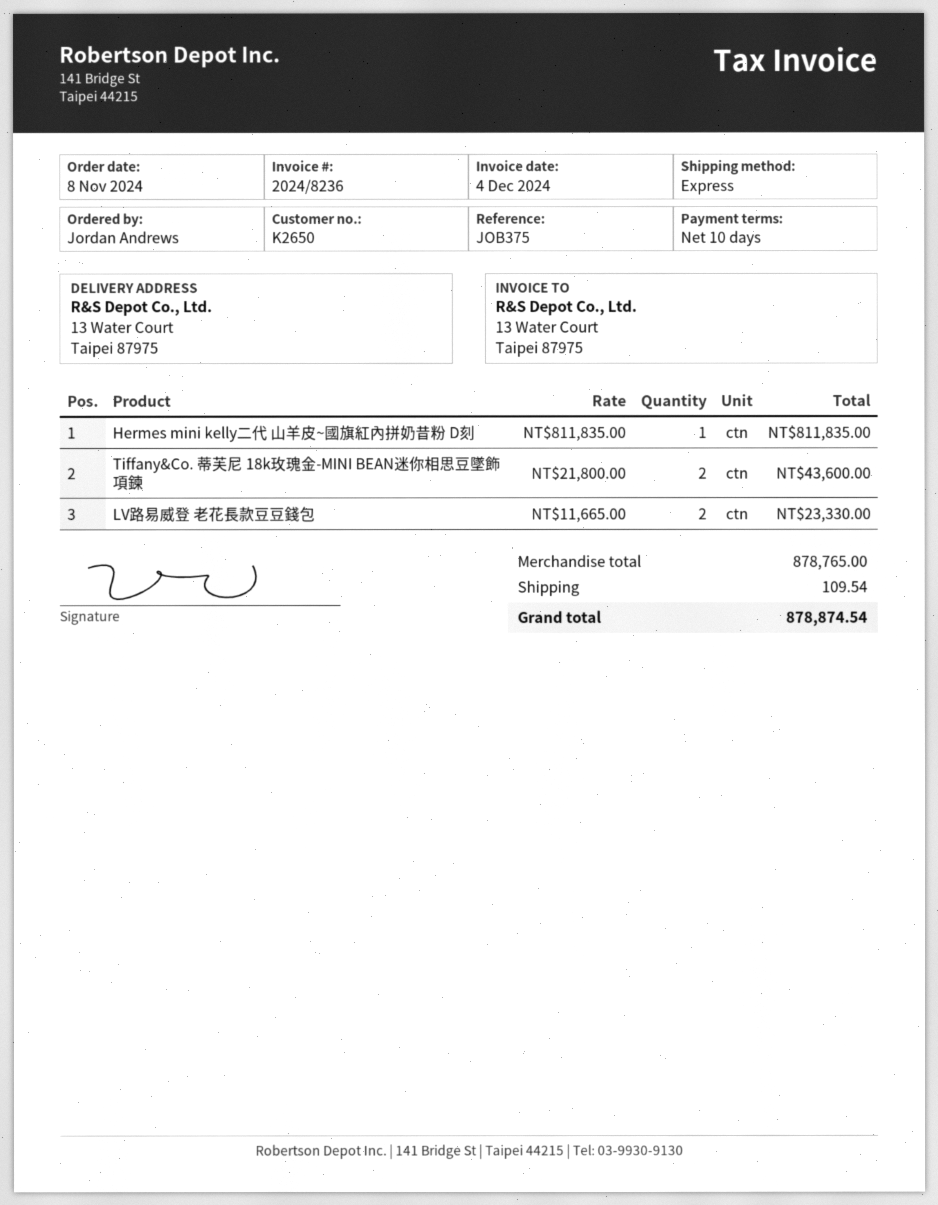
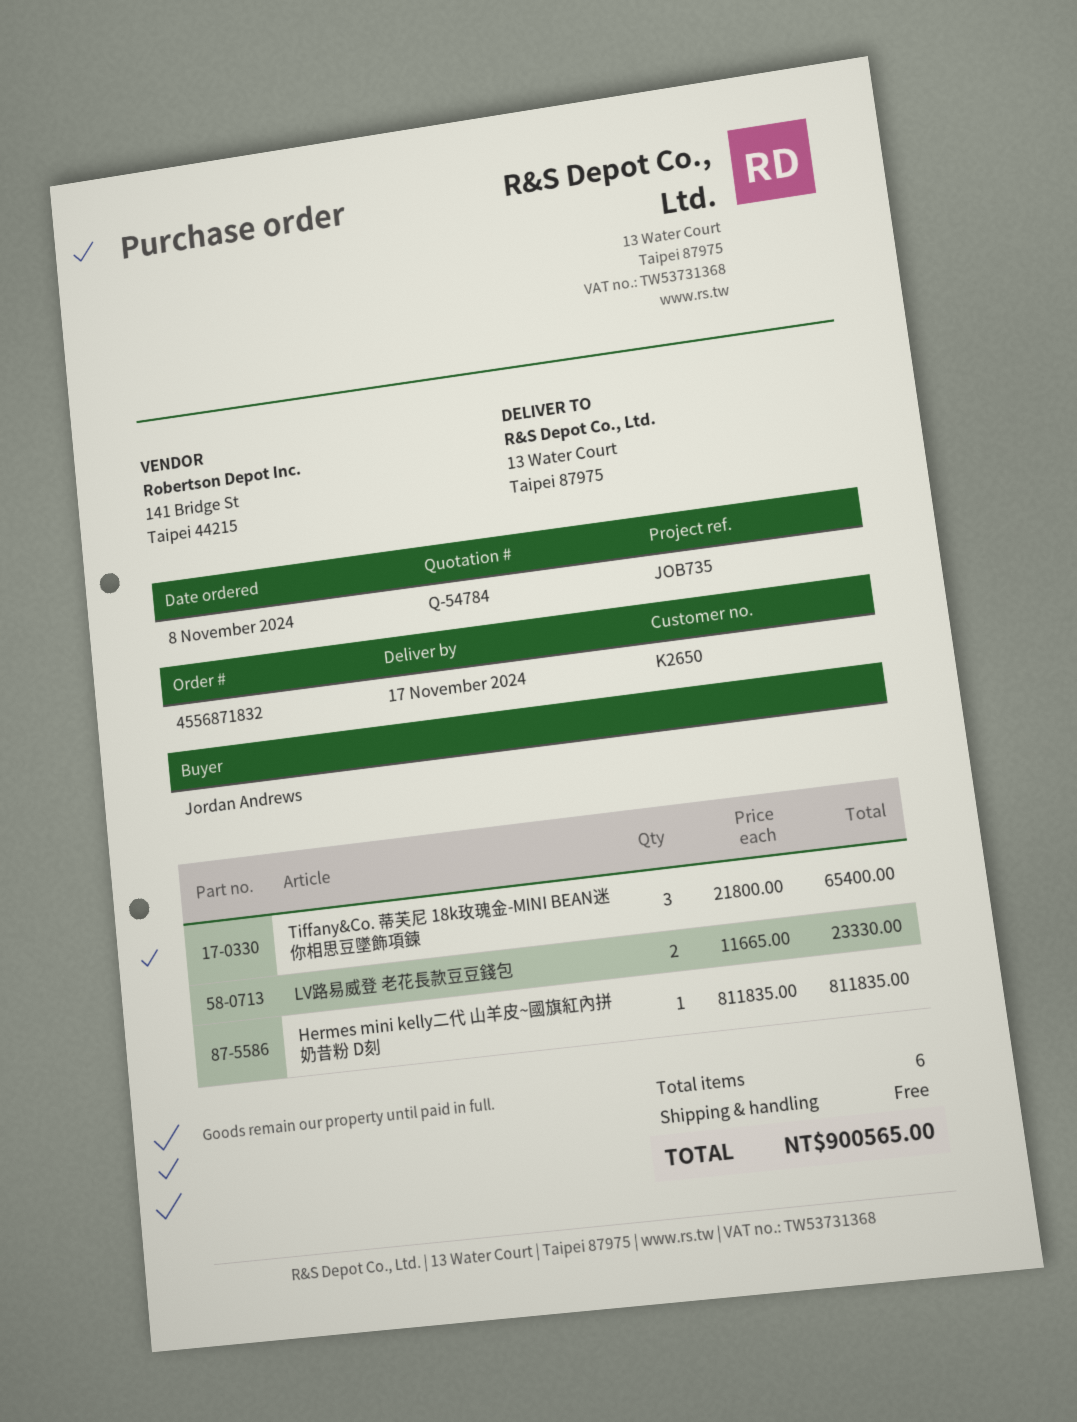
reference: JOB375 -> JOB735
Tiffany&Co. 蒂芙尼 18k玫瑰金-MINI BEAN迷你相思豆墜飾項鍊: 2 x 21800.00 = 43600.00 -> 3 x 21800.00 = 65400.00
shipping: 109.54 -> 0.00
total: 878874.54 -> 900565.00

